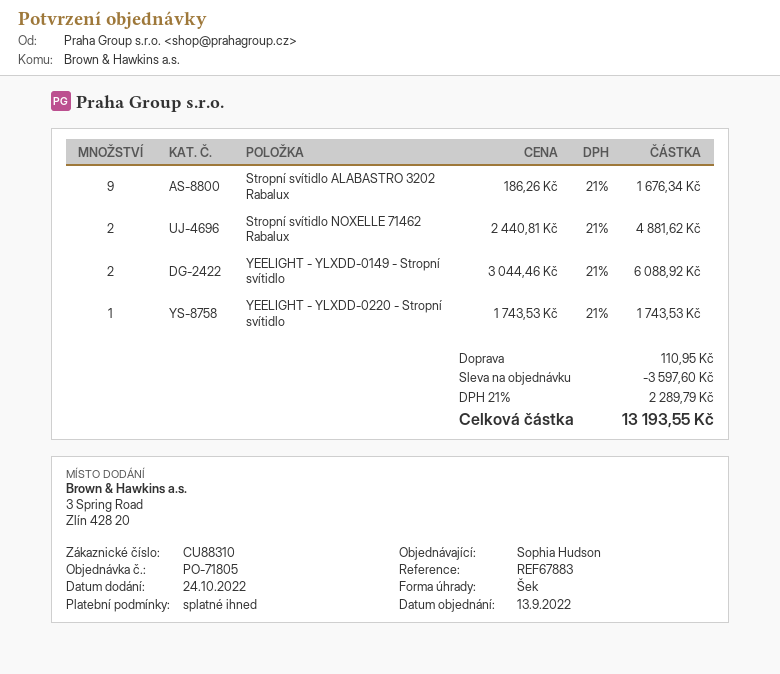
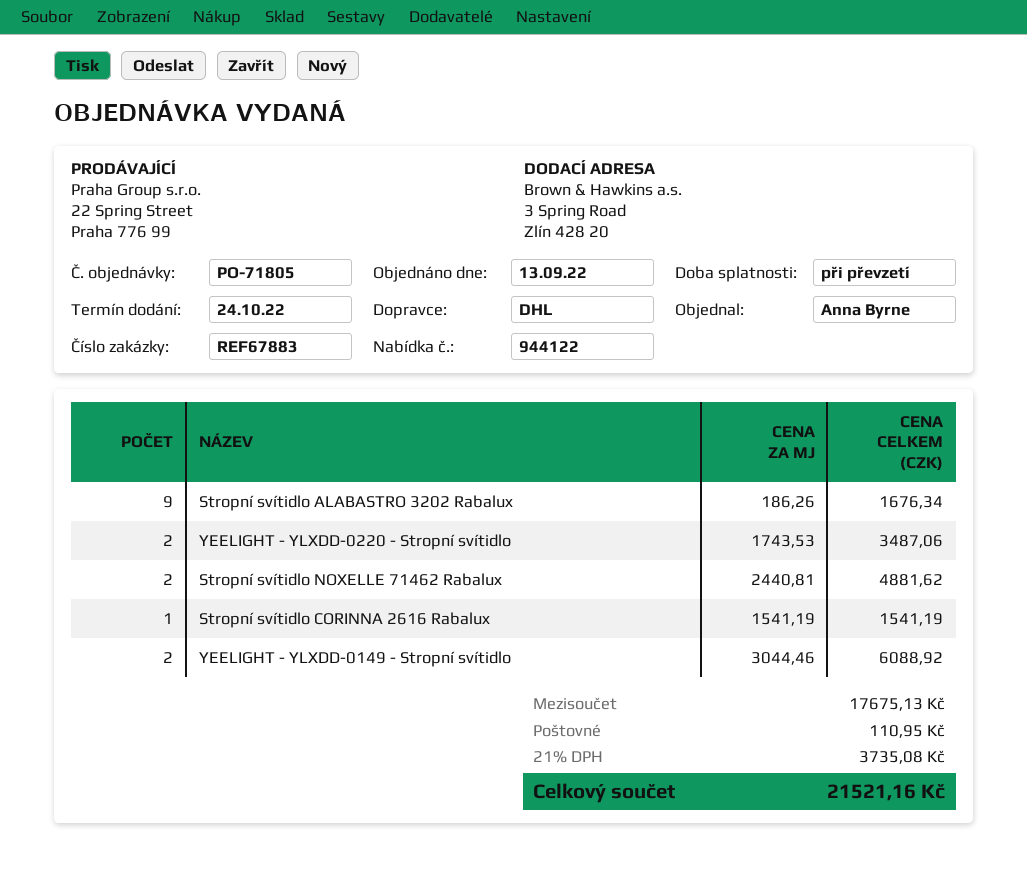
ordered by: Sophia Hudson -> Anna Byrne
YEELIGHT - YLXDD-0220 - Stropní svítidlo: 1 x 1743.53 = 1743.53 -> 2 x 1743.53 = 3487.06
Stropní svítidlo CORINNA 2616 Rabalux: none -> 1 x 1541.19 = 1541.19
discount: 3597.60 -> none
tax: 21% = 2289.79 -> 21% = 3735.08
total: 13193.55 -> 21521.16

